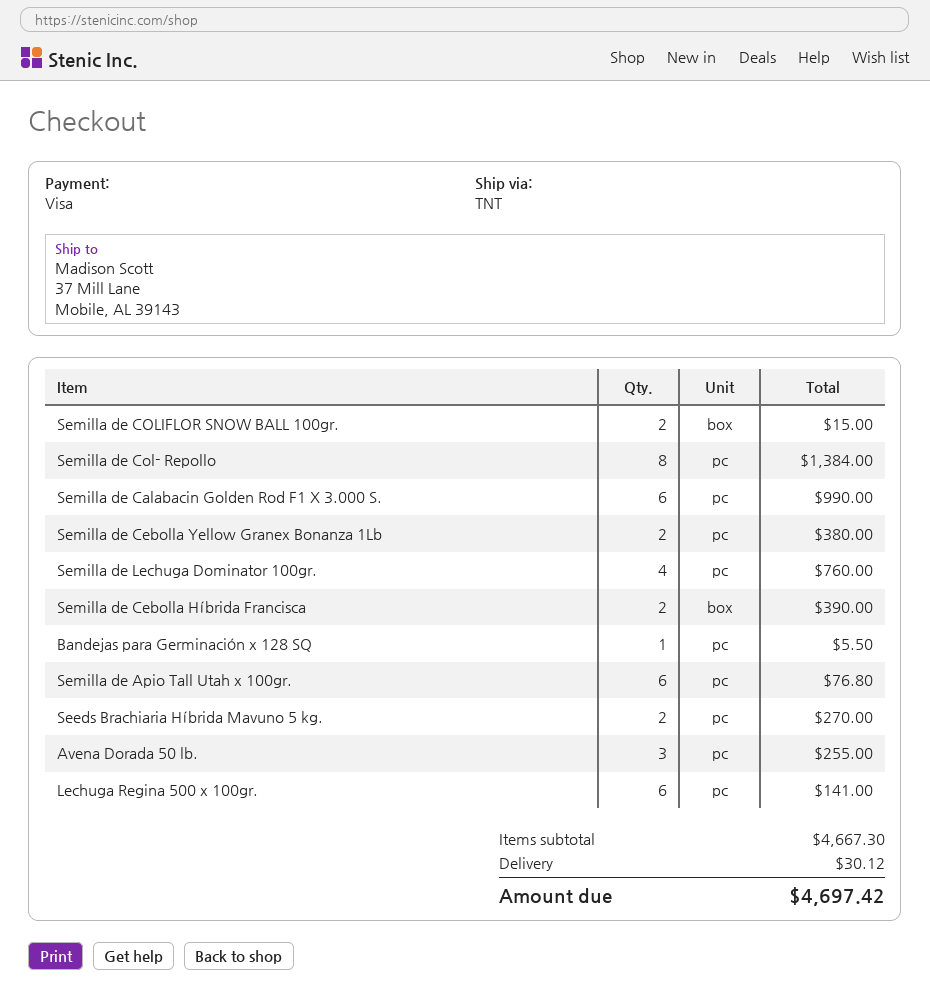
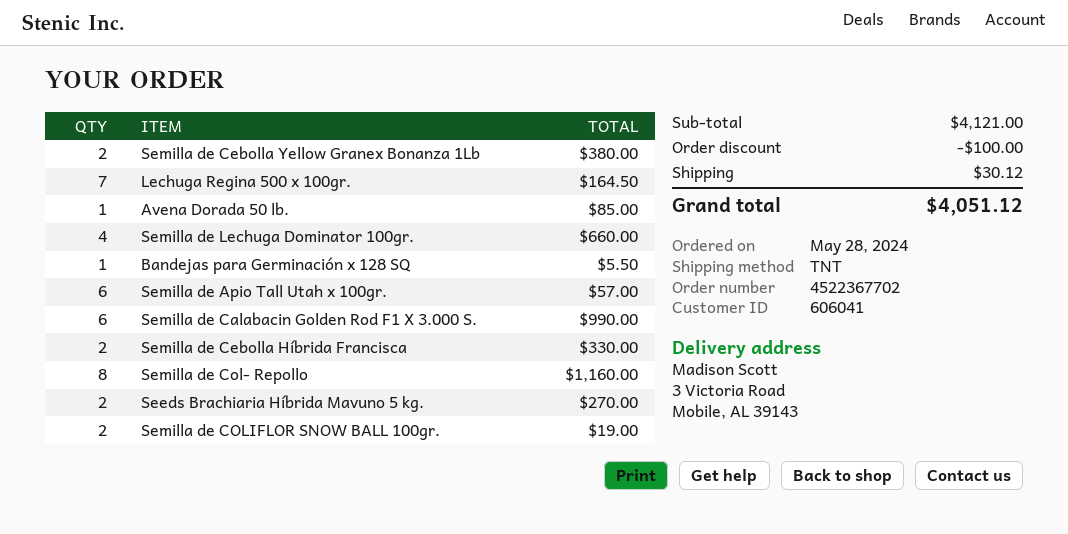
ship to: 37 Mill Lane, Mobile, AL 39143 -> 3 Victoria Road, Mobile, AL 39143
Semilla de COLIFLOR SNOW BALL 100gr.: 2 for 15.00 -> 2 for 19.00
Semilla de Col- Repollo: 8 for 1384.00 -> 8 for 1160.00
Semilla de Lechuga Dominator 100gr.: 4 for 760.00 -> 4 for 660.00
Semilla de Cebolla Híbrida Francisca: 2 for 390.00 -> 2 for 330.00
Semilla de Apio Tall Utah x 100gr.: 6 for 76.80 -> 6 for 57.00
Avena Dorada 50 lb.: 3 for 255.00 -> 1 for 85.00
Lechuga Regina 500 x 100gr.: 6 for 141.00 -> 7 for 164.50
subtotal: 4667.30 -> 4121.00
discount: none -> 100.00
total: 4697.42 -> 4051.12

